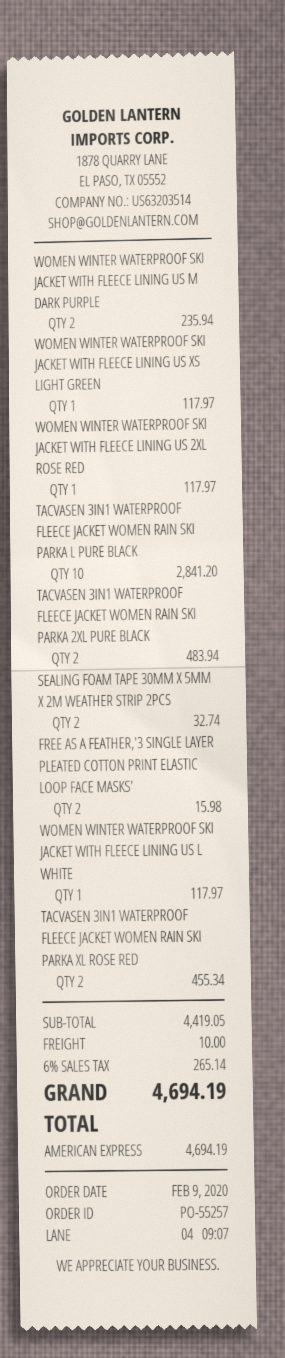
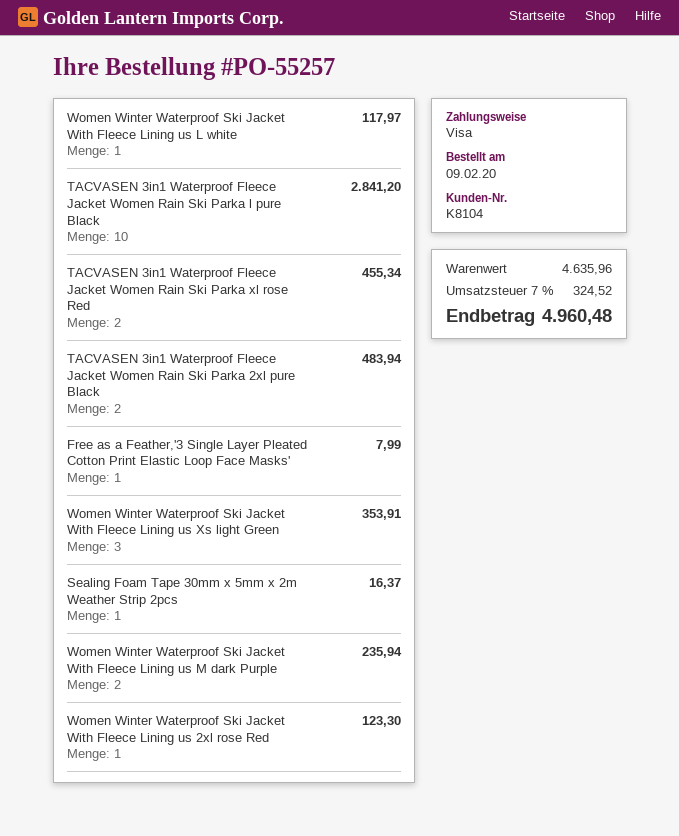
payment method: American Express -> Visa
WOMEN WINTER WATERPROOF SKI JACKET WITH FLEECE LINING US XS LIGHT GREEN: 1 for 117.97 -> 3 for 353.91
WOMEN WINTER WATERPROOF SKI JACKET WITH FLEECE LINING US 2XL ROSE RED: 1 for 117.97 -> 1 for 123.30
SEALING FOAM TAPE 30MM X 5MM X 2M WEATHER STRIP 2PCS: 2 for 32.74 -> 1 for 16.37
FREE AS A FEATHER,'3 SINGLE LAYER PLEATED COTTON PRINT ELASTIC LOOP FACE MASKS': 2 for 15.98 -> 1 for 7.99
subtotal: 4419.05 -> 4635.96
shipping: 10.00 -> none
tax: 6% = 265.14 -> 7% = 324.52
total: 4694.19 -> 4960.48

